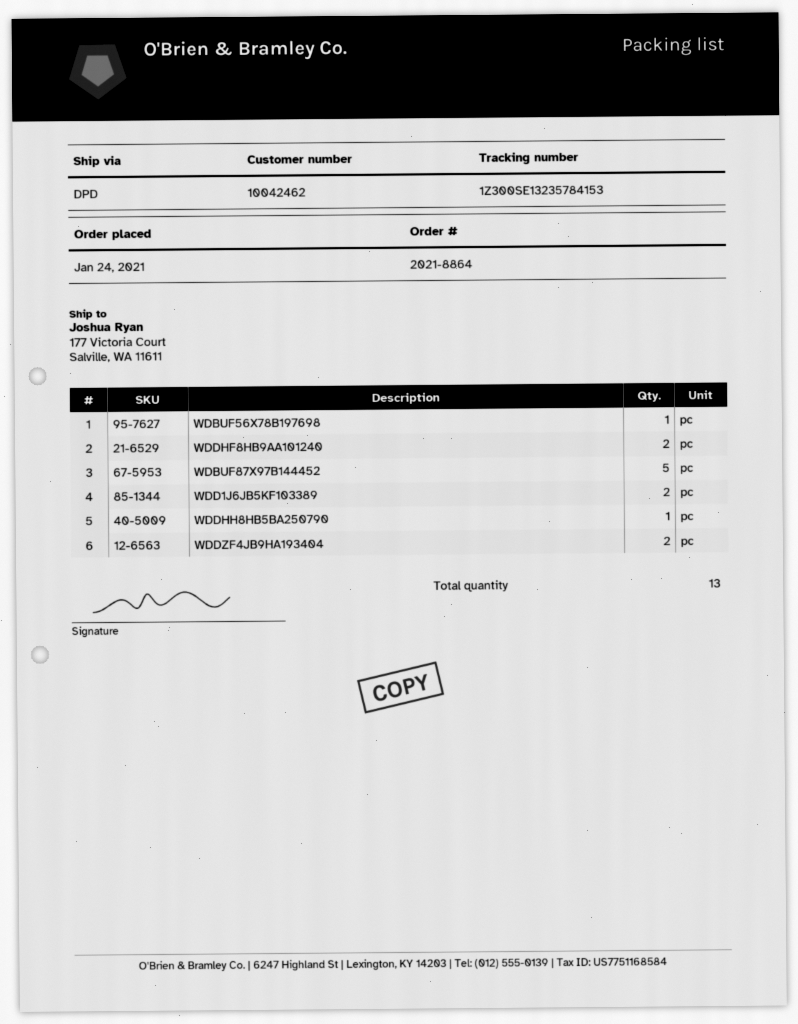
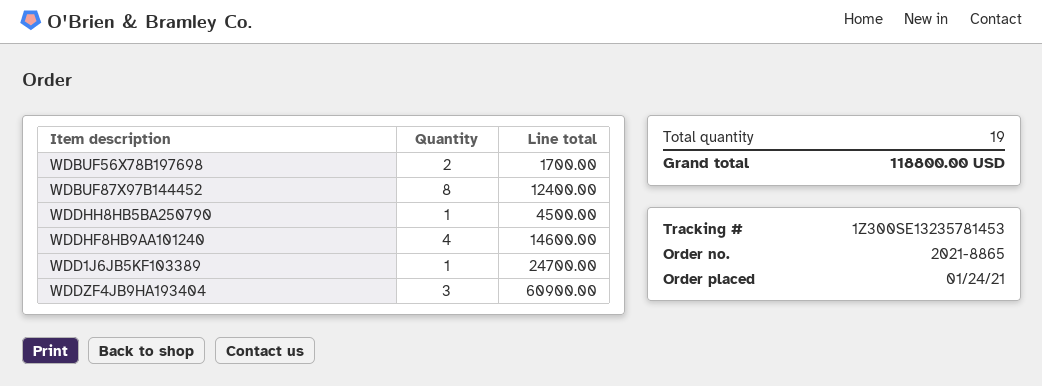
order number: 2021-8864 -> 2021-8865
tracking number: 1Z300SE13235784153 -> 1Z300SE13235781453
WDBUF56X78B197698: 1 -> 2
WDDHF8HB9AA101240: 2 -> 4
WDBUF87X97B144452: 5 -> 8
WDD1J6JB5KF103389: 2 -> 1
WDDZF4JB9HA193404: 2 -> 3
total quantity: 13 -> 19

